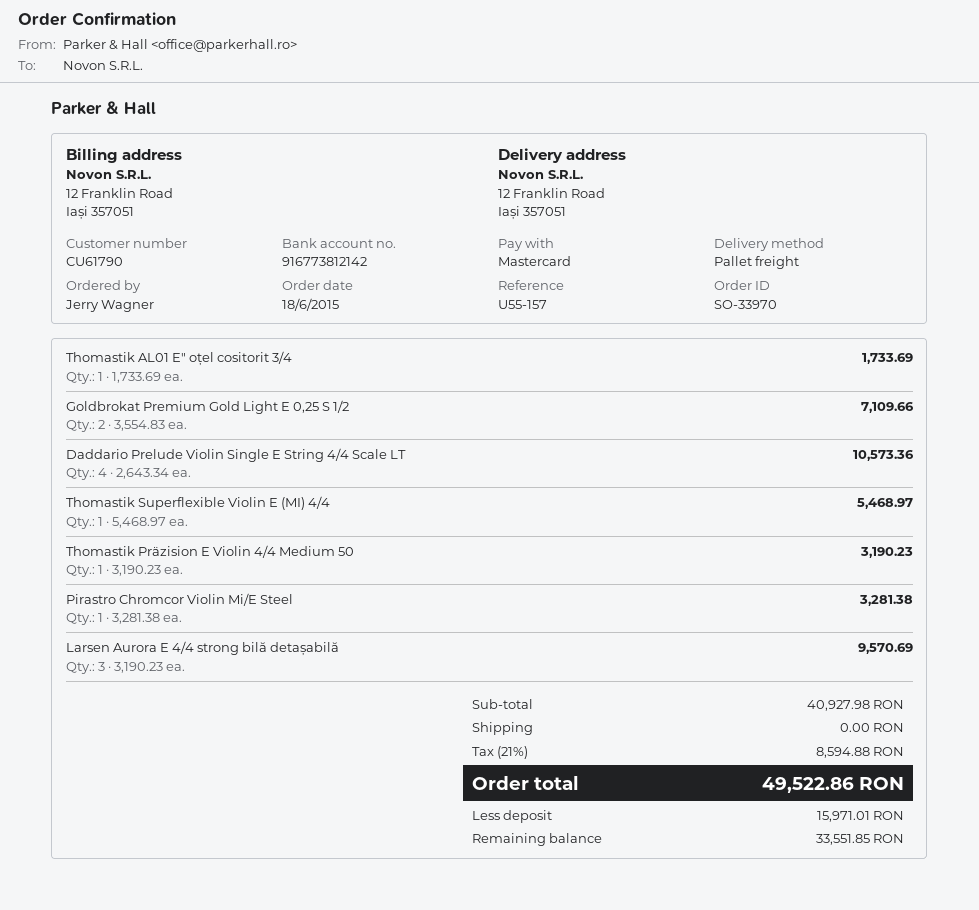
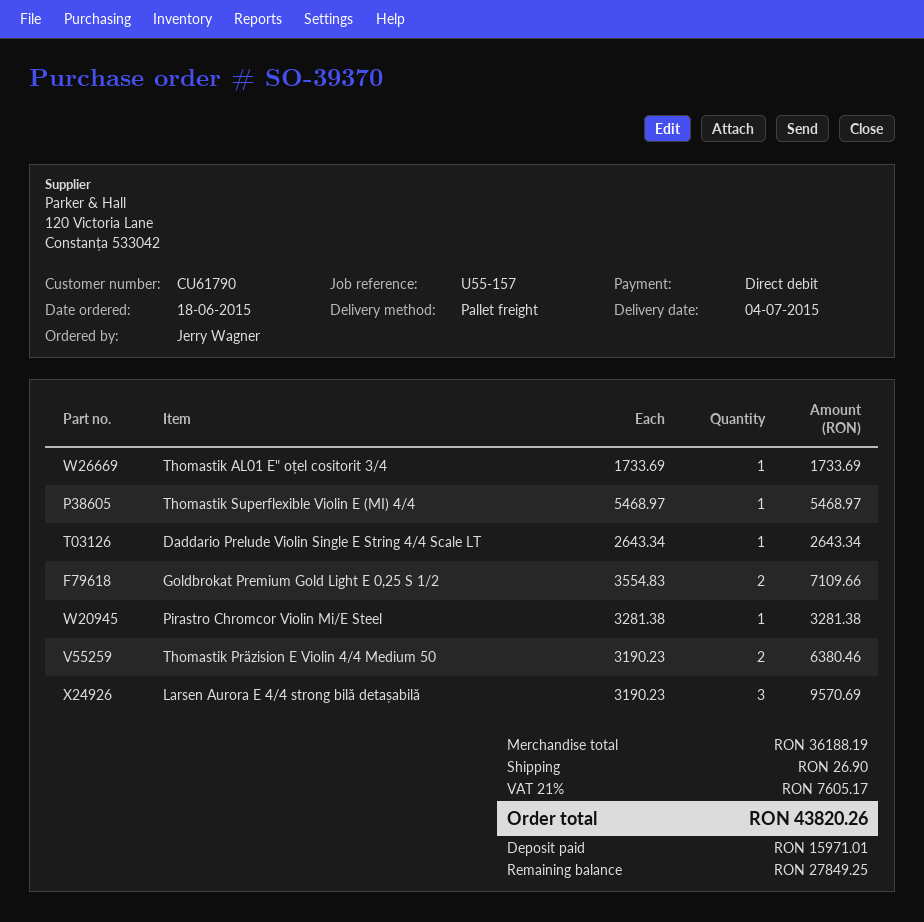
order number: SO-33970 -> SO-39370
payment method: Mastercard -> direct debit
Daddario Prelude Violin Single E String 4/4 Scale LT: 4 x 2643.34 = 10573.36 -> 1 x 2643.34 = 2643.34
Thomastik Präzision E Violin 4/4 Medium 50: 1 x 3190.23 = 3190.23 -> 2 x 3190.23 = 6380.46
subtotal: 40927.98 -> 36188.19
shipping: 0.00 -> 26.90
tax: 21% = 8594.88 -> 21% = 7605.17
total: 49522.86 -> 43820.26
balance: 33551.85 -> 27849.25

